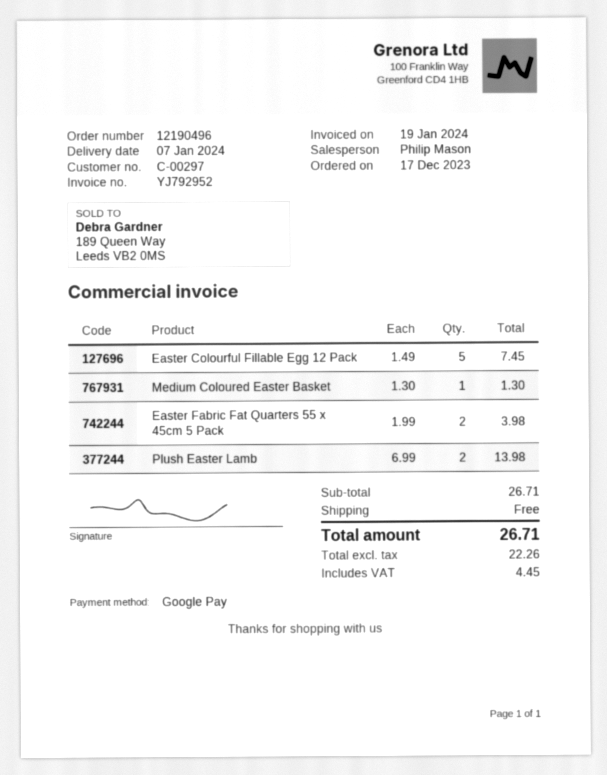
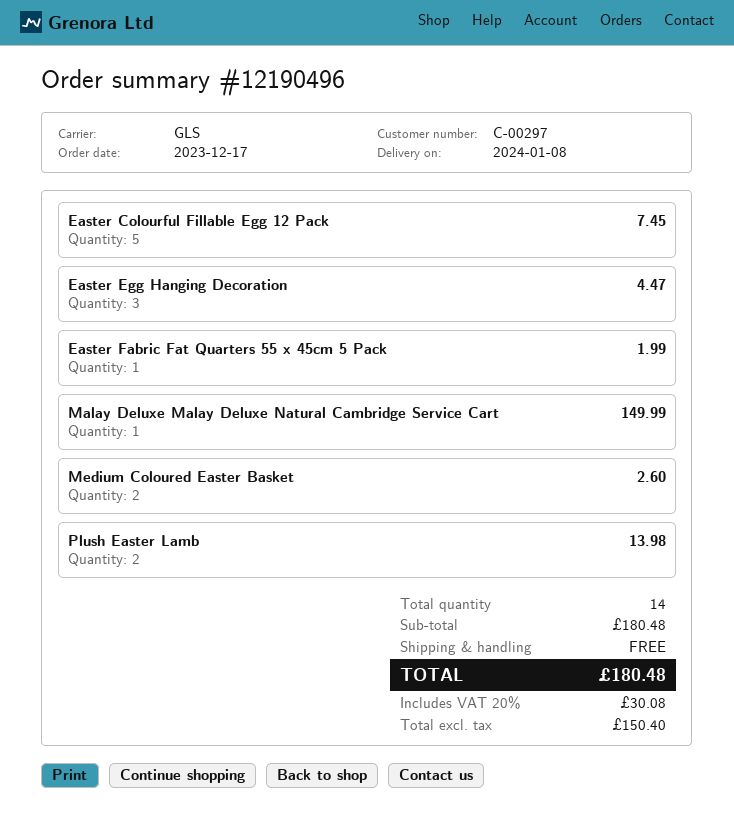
delivery date: 2024-01-07 -> 2024-01-08
Medium Coloured Easter Basket: 1 for 1.30 -> 2 for 2.60
Easter Fabric Fat Quarters 55 x 45cm 5 Pack: 2 for 3.98 -> 1 for 1.99
Easter Egg Hanging Decoration: none -> 3 for 4.47
Malay Deluxe Malay Deluxe Natural Cambridge Service Cart: none -> 1 for 149.99
subtotal: 26.71 -> 180.48
net: 22.26 -> 150.40
tax: 4.45 -> 30.08
total: 26.71 -> 180.48

